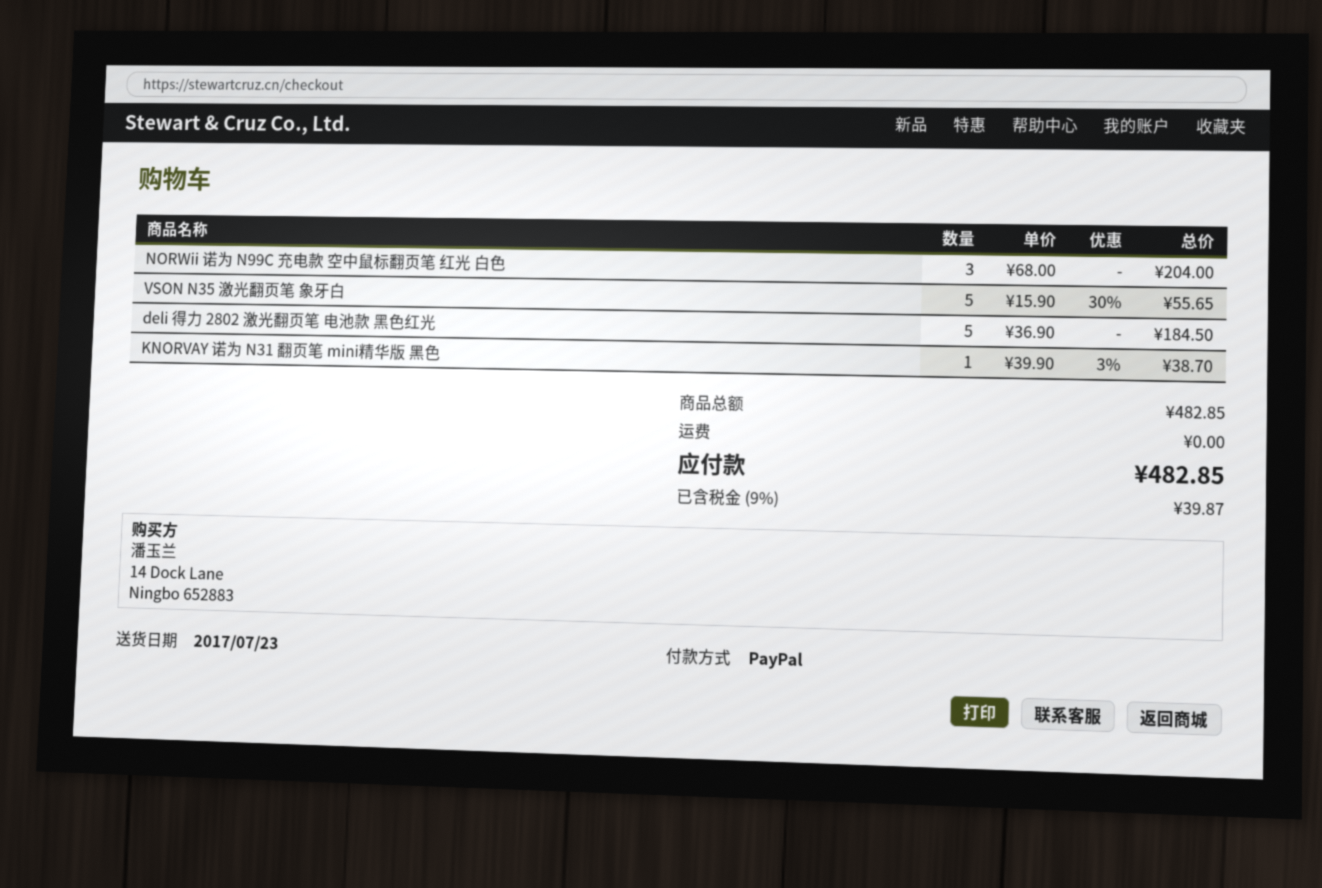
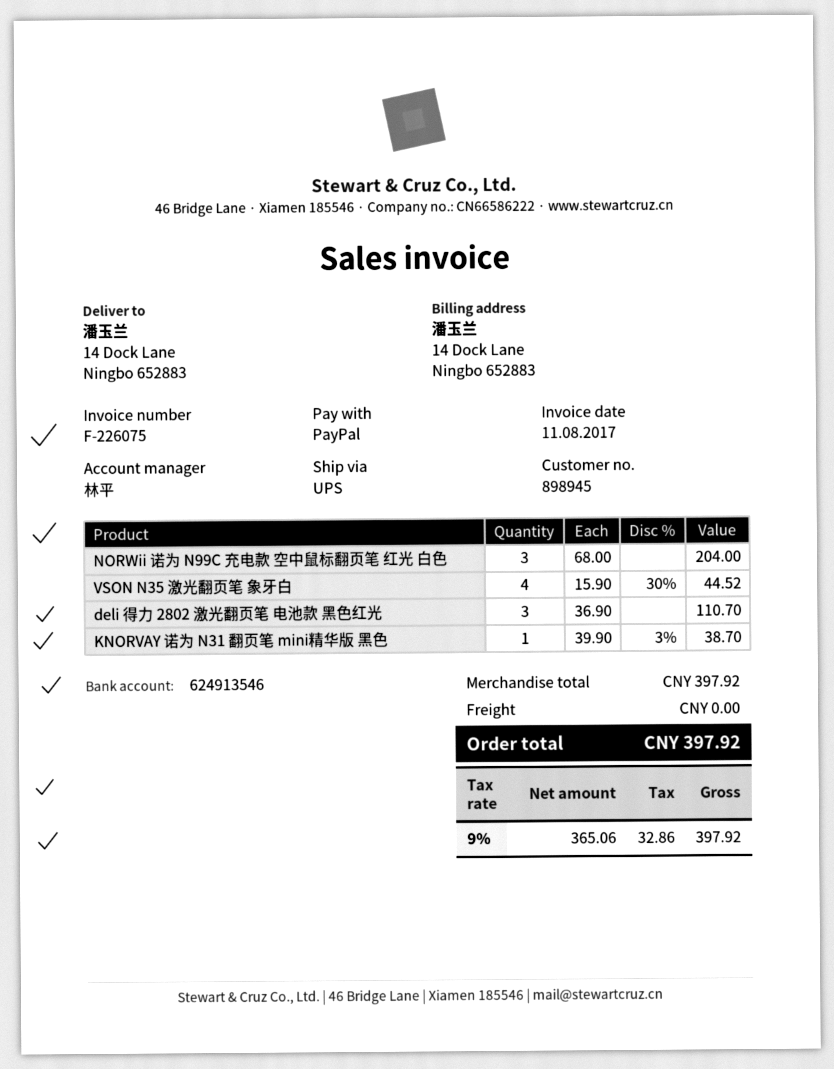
VSON N35 激光翻页笔 象牙白: 5 x 15.90 - 30% = 55.65 -> 4 x 15.90 - 30% = 44.52
deli 得力 2802 激光翻页笔 电池款 黑色红光: 5 x 36.90 = 184.50 -> 3 x 36.90 = 110.70
subtotal: 482.85 -> 397.92
tax: 9% = 39.87 -> 9% = 32.86
total: 482.85 -> 397.92

